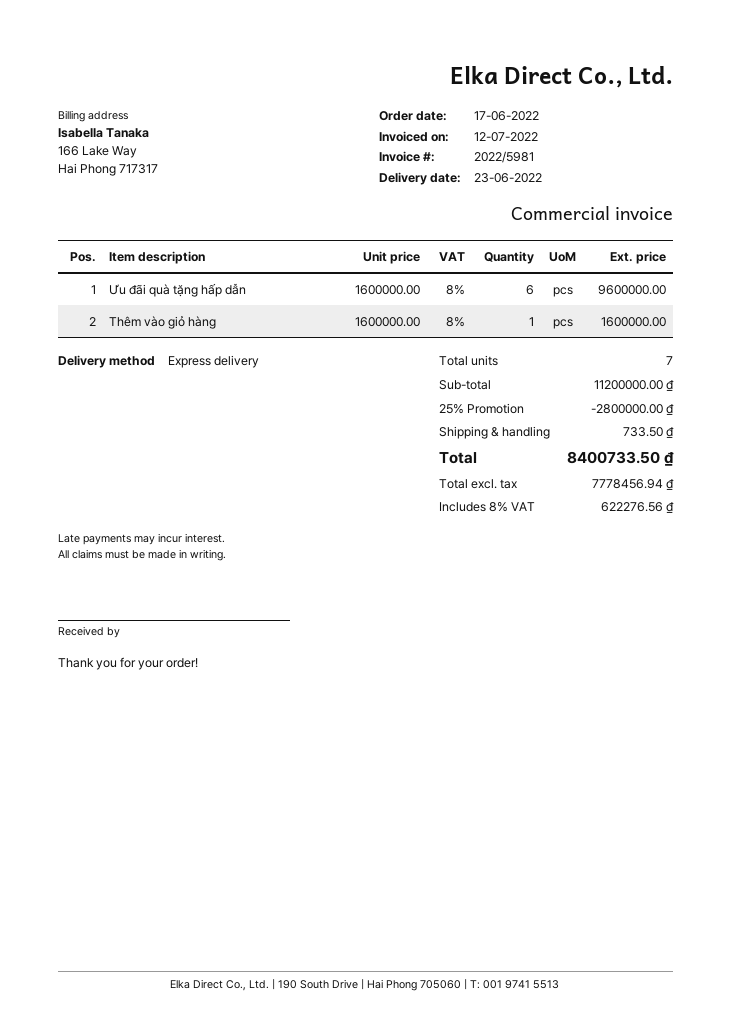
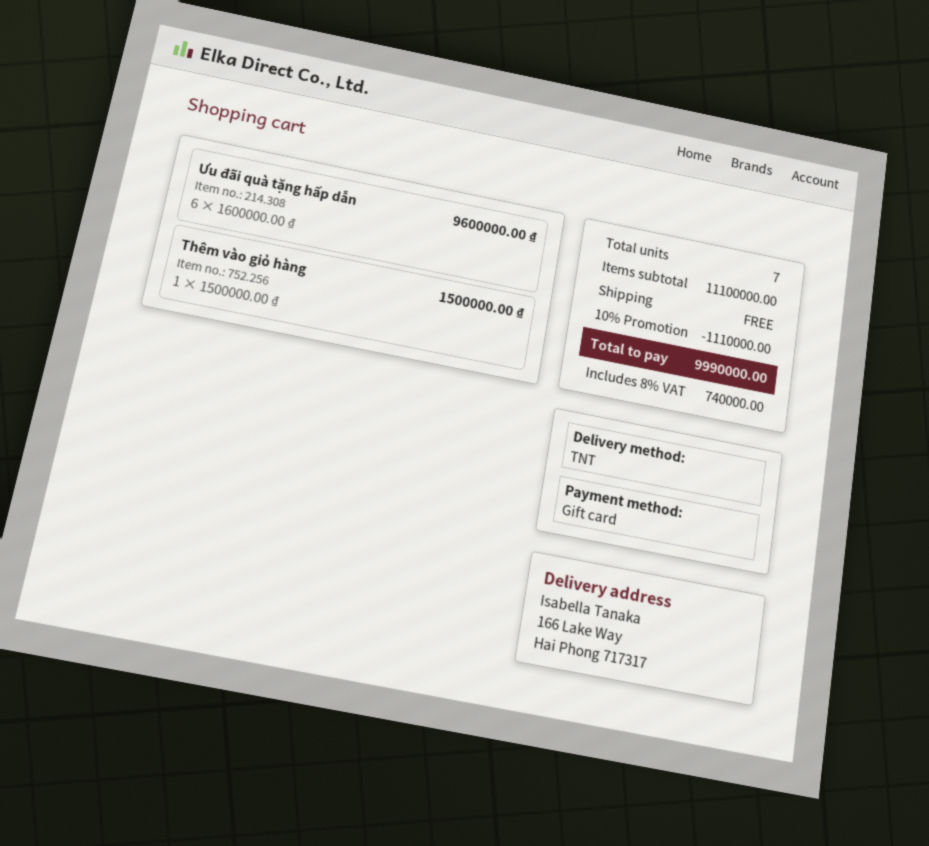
shipping method: express -> TNT
Thêm vào giỏ hàng: 1 x 1600000.00 = 1600000.00 -> 1 x 1500000.00 = 1500000.00
subtotal: 11200000.00 -> 11100000.00
discount: 25% = 2800000.00 -> 10% = 1110000.00
shipping: 733.50 -> 0.00
tax: 8% = 622276.56 -> 8% = 740000.00
total: 8400733.50 -> 9990000.00

